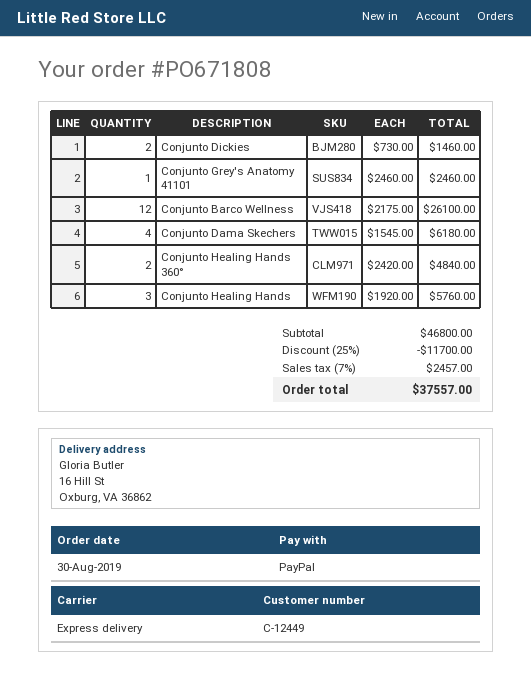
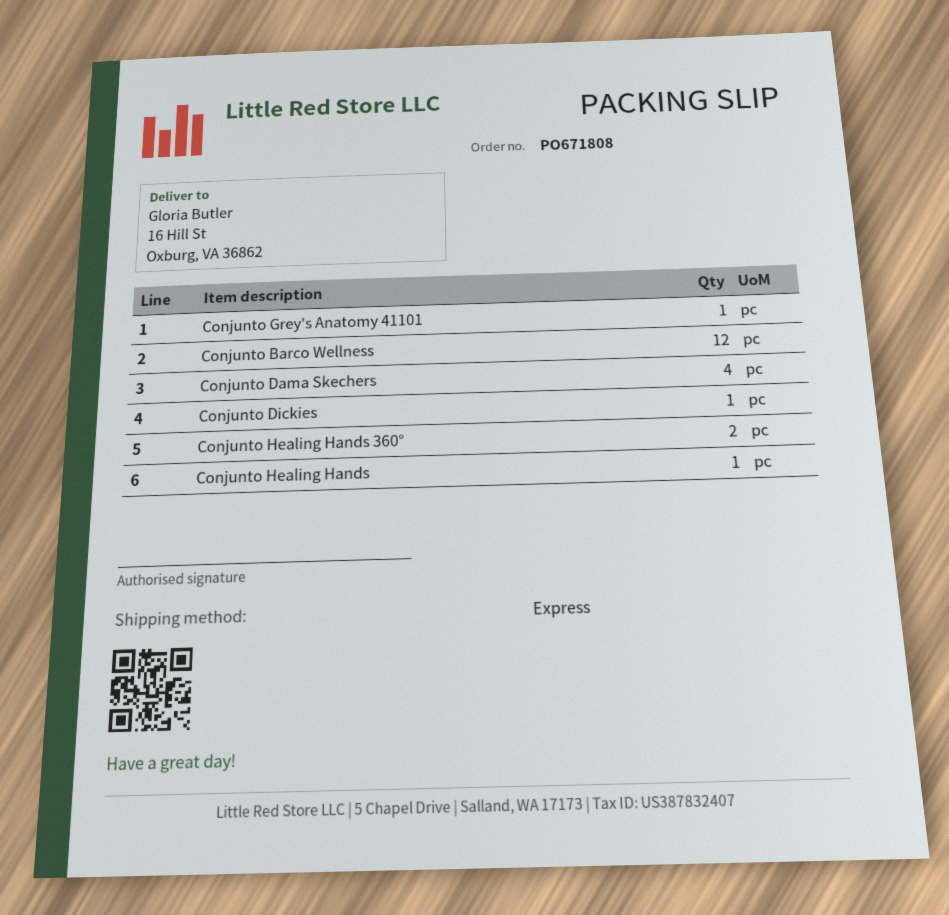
Conjunto Dickies: 2 -> 1
Conjunto Healing Hands: 3 -> 1

